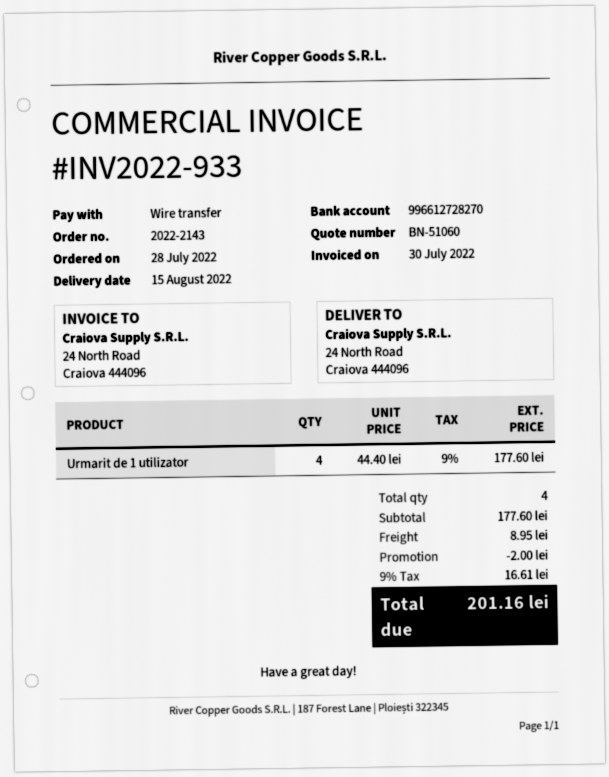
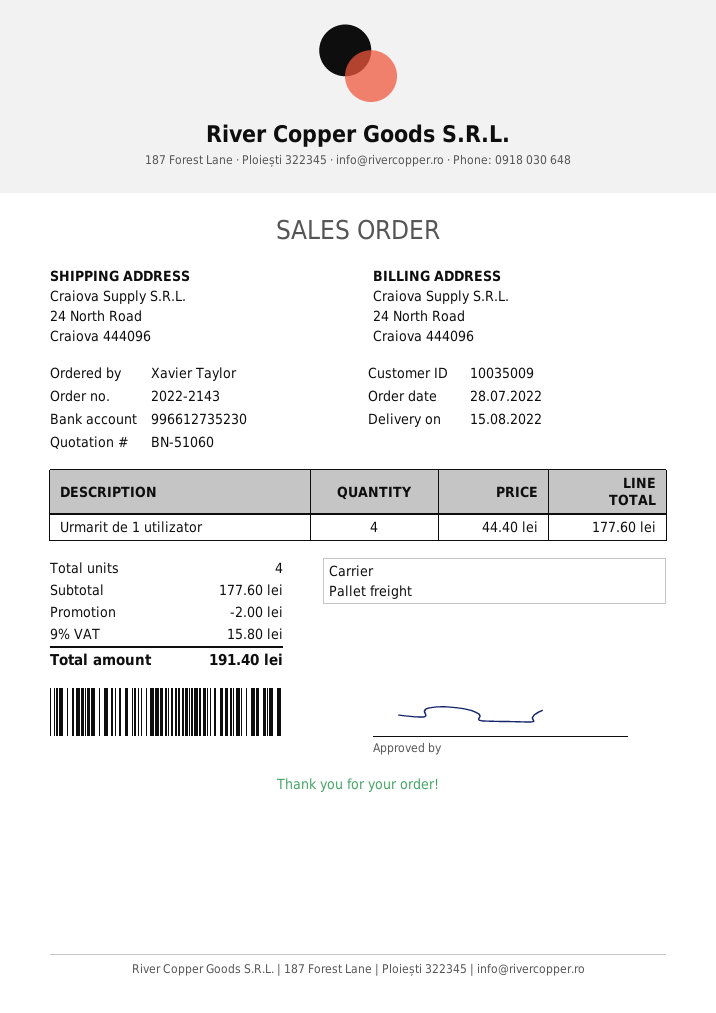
bank account: 996612728270 -> 996612735230
shipping: 8.95 -> none
tax: 9% = 16.61 -> 9% = 15.80
total: 201.16 -> 191.40

